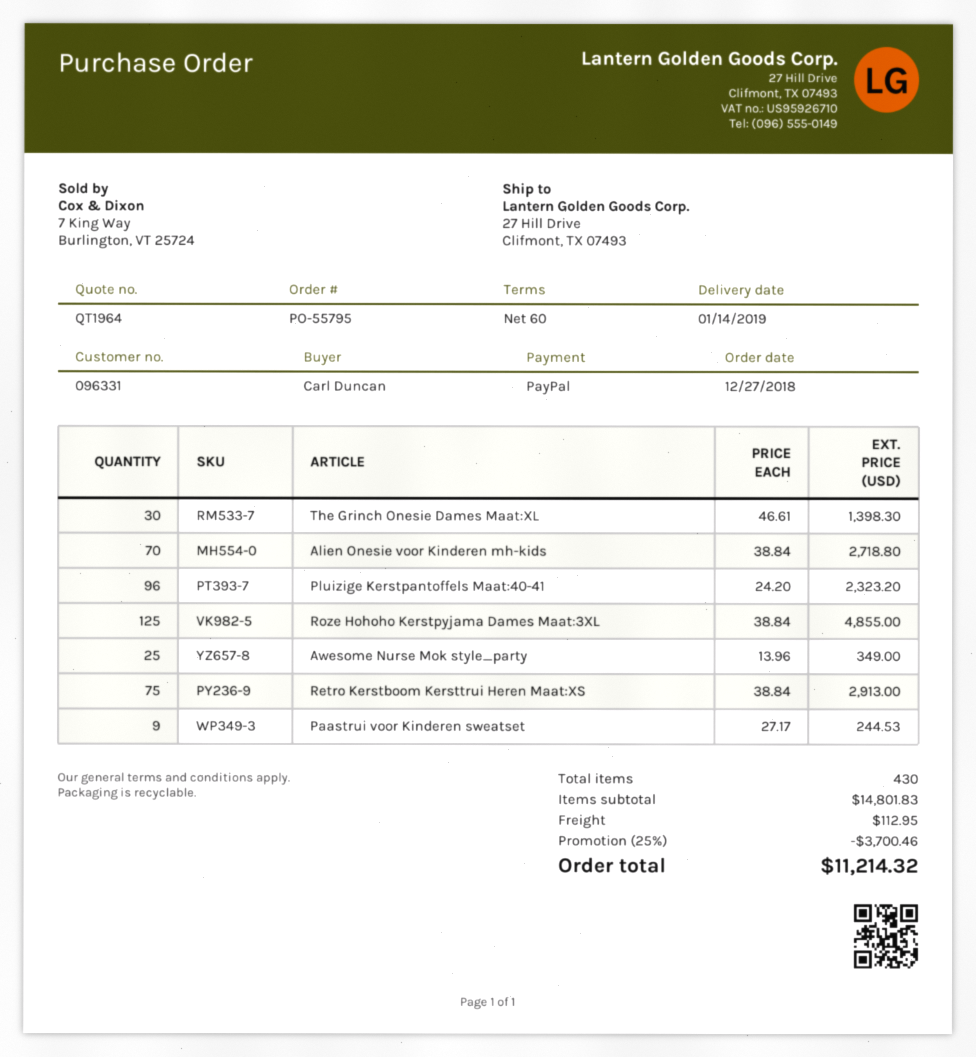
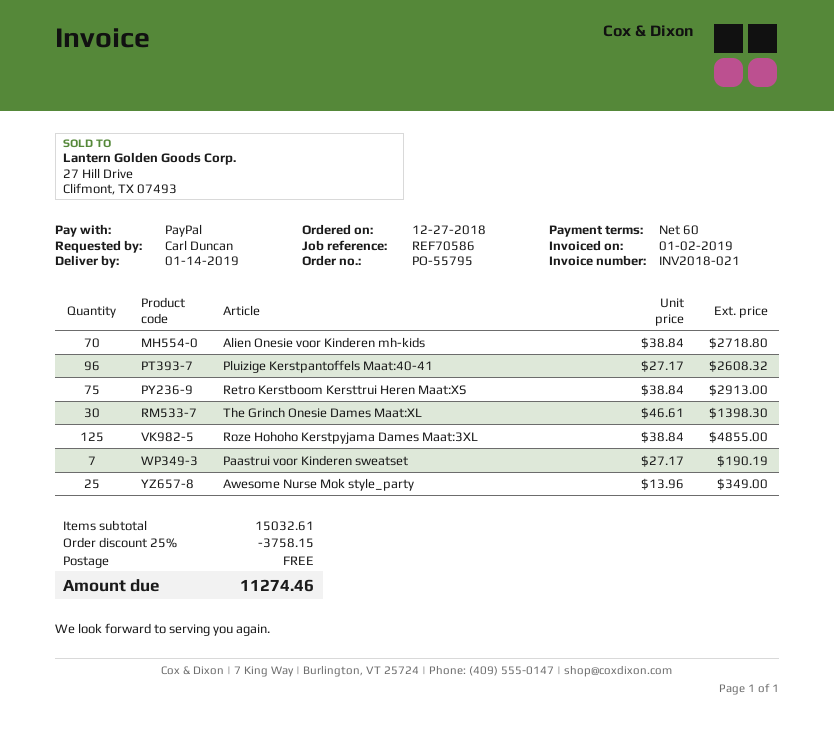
Pluizige Kerstpantoffels Maat:40-41: 96 x 24.20 = 2323.20 -> 96 x 27.17 = 2608.32
Paastrui voor Kinderen sweatset: 9 x 27.17 = 244.53 -> 7 x 27.17 = 190.19
subtotal: 14801.83 -> 15032.61
discount: 25% = 3700.46 -> 25% = 3758.15
shipping: 112.95 -> 0.00
total: 11214.32 -> 11274.46

